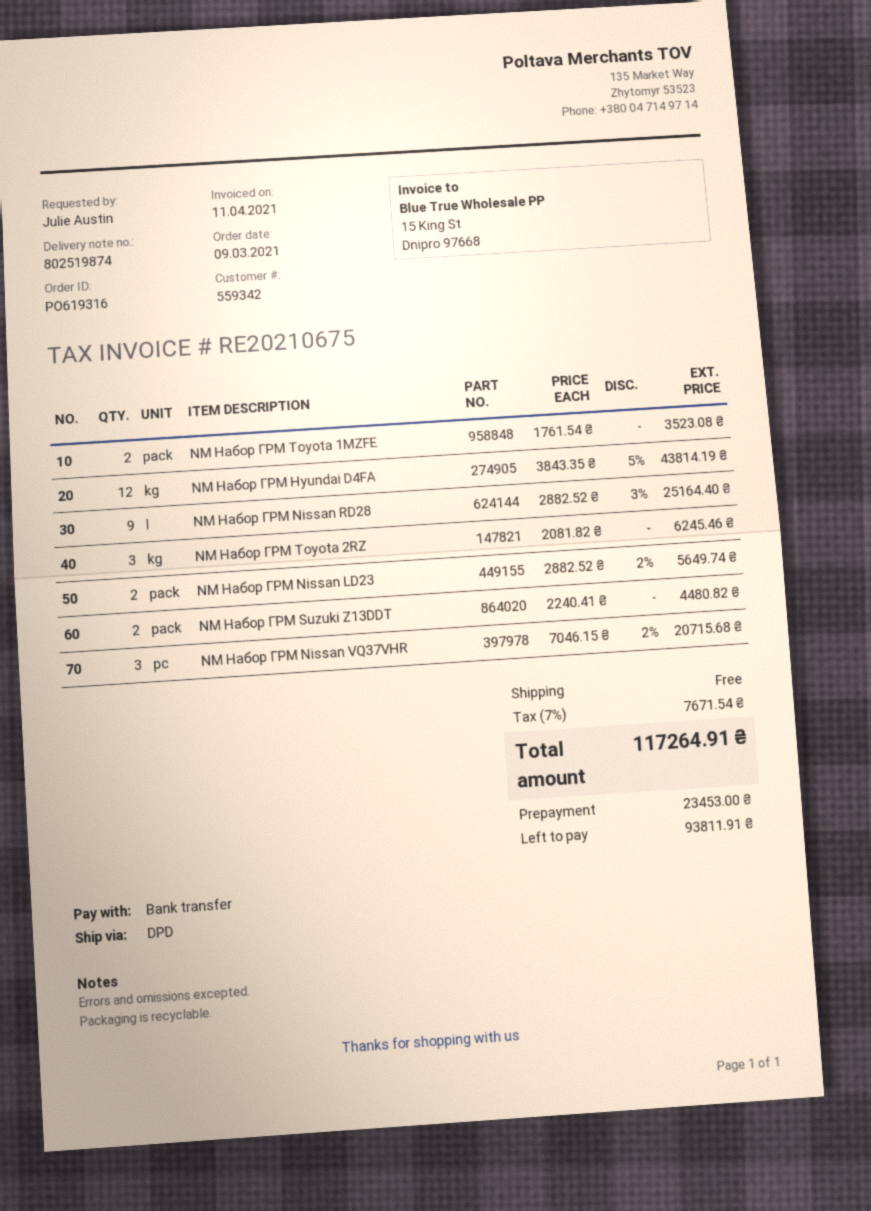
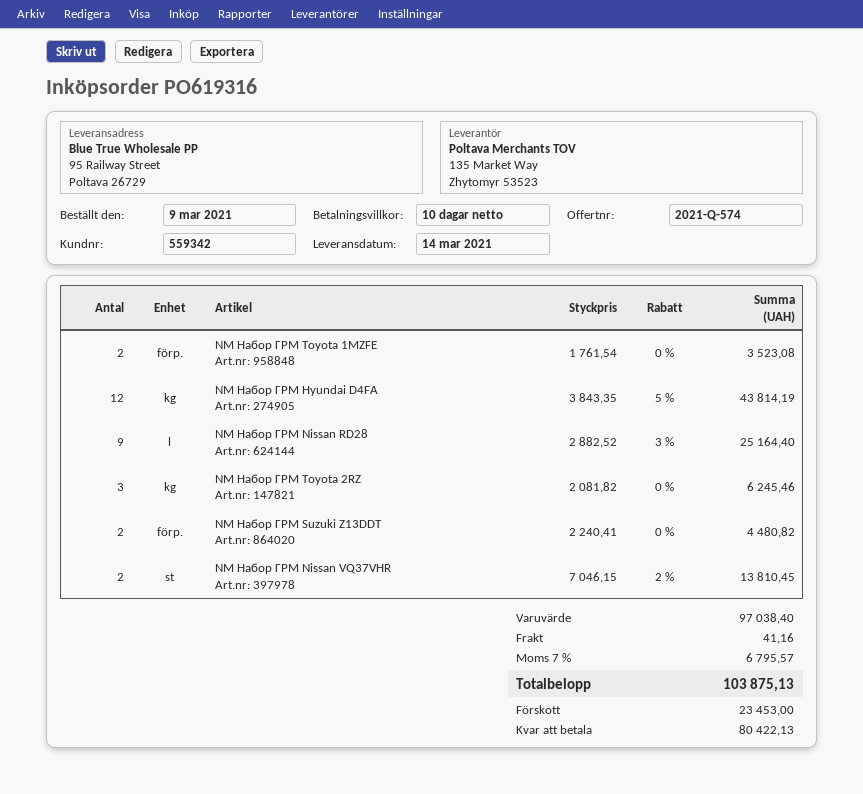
NM Набор ГРМ Nissan LD23: 2 x 2882.52 - 2% = 5649.74 -> none
NM Набор ГРМ Nissan VQ37VHR: 3 x 7046.15 - 2% = 20715.68 -> 2 x 7046.15 - 2% = 13810.45
shipping: 0.00 -> 41.16
tax: 7% = 7671.54 -> 7% = 6795.57
total: 117264.91 -> 103875.13
balance: 93811.91 -> 80422.13

